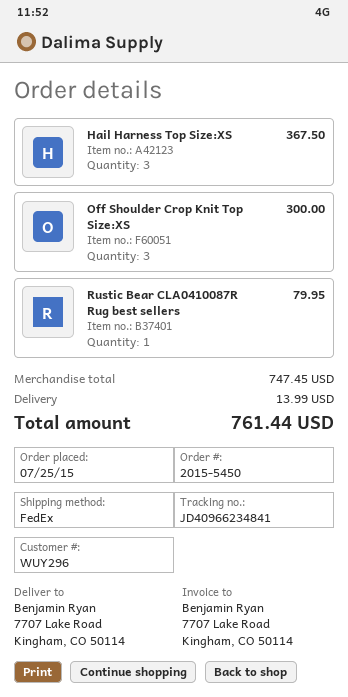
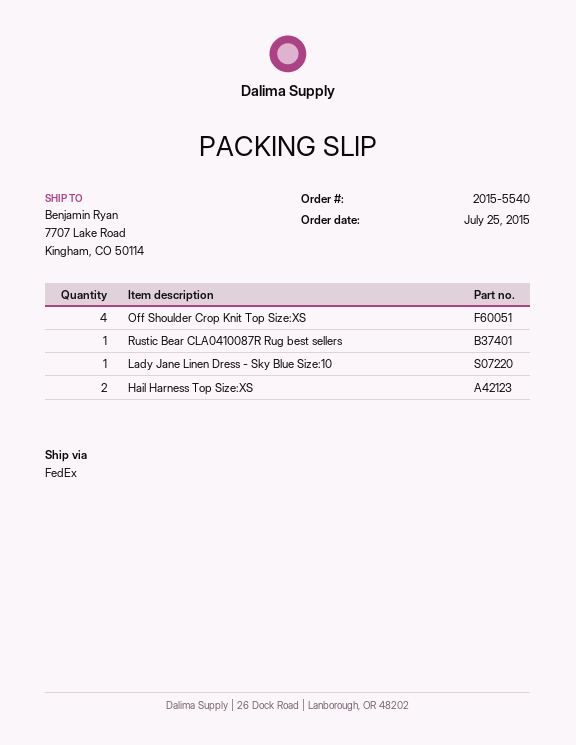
order number: 2015-5450 -> 2015-5540
Hail Harness Top Size:XS: 3 -> 2
Off Shoulder Crop Knit Top Size:XS: 3 -> 4
Lady Jane Linen Dress - Sky Blue Size:10: none -> 1

